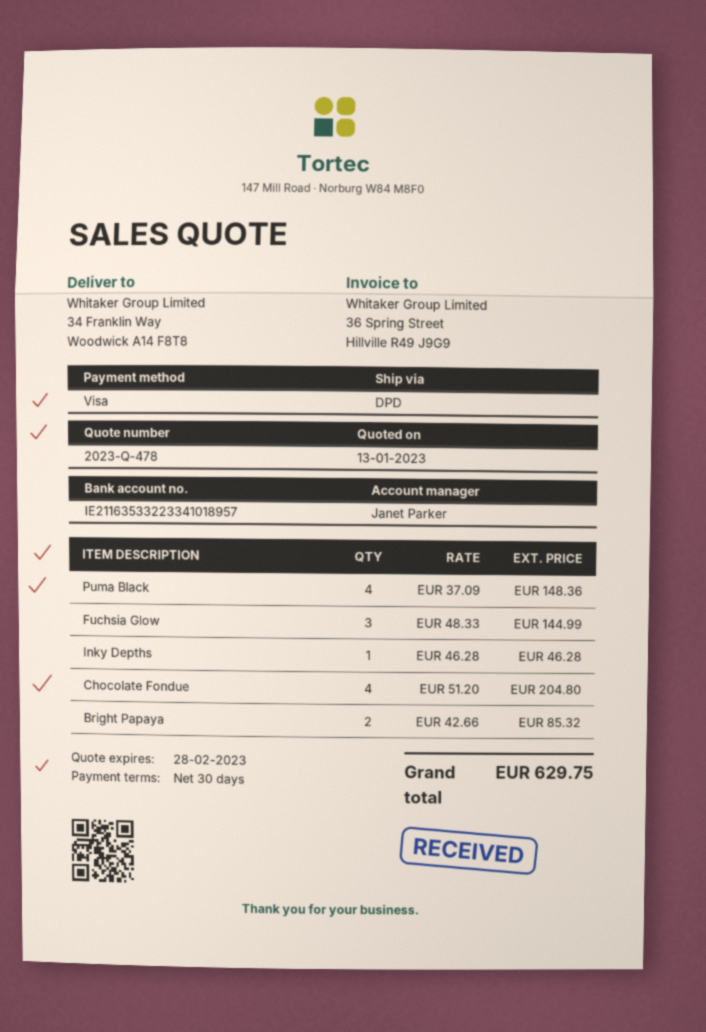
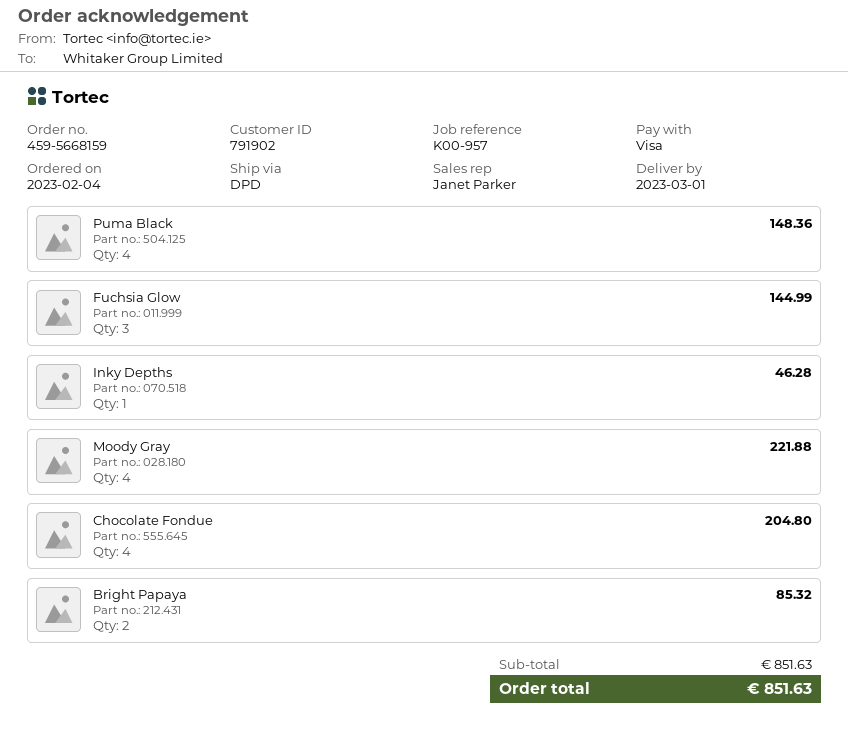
Moody Gray: none -> 4 for 221.88
total: 629.75 -> 851.63

